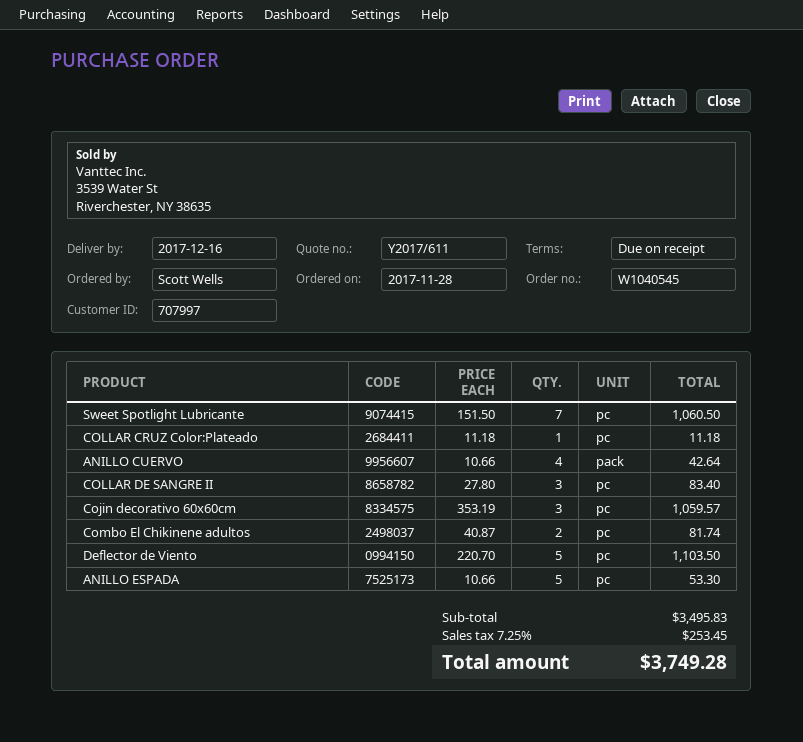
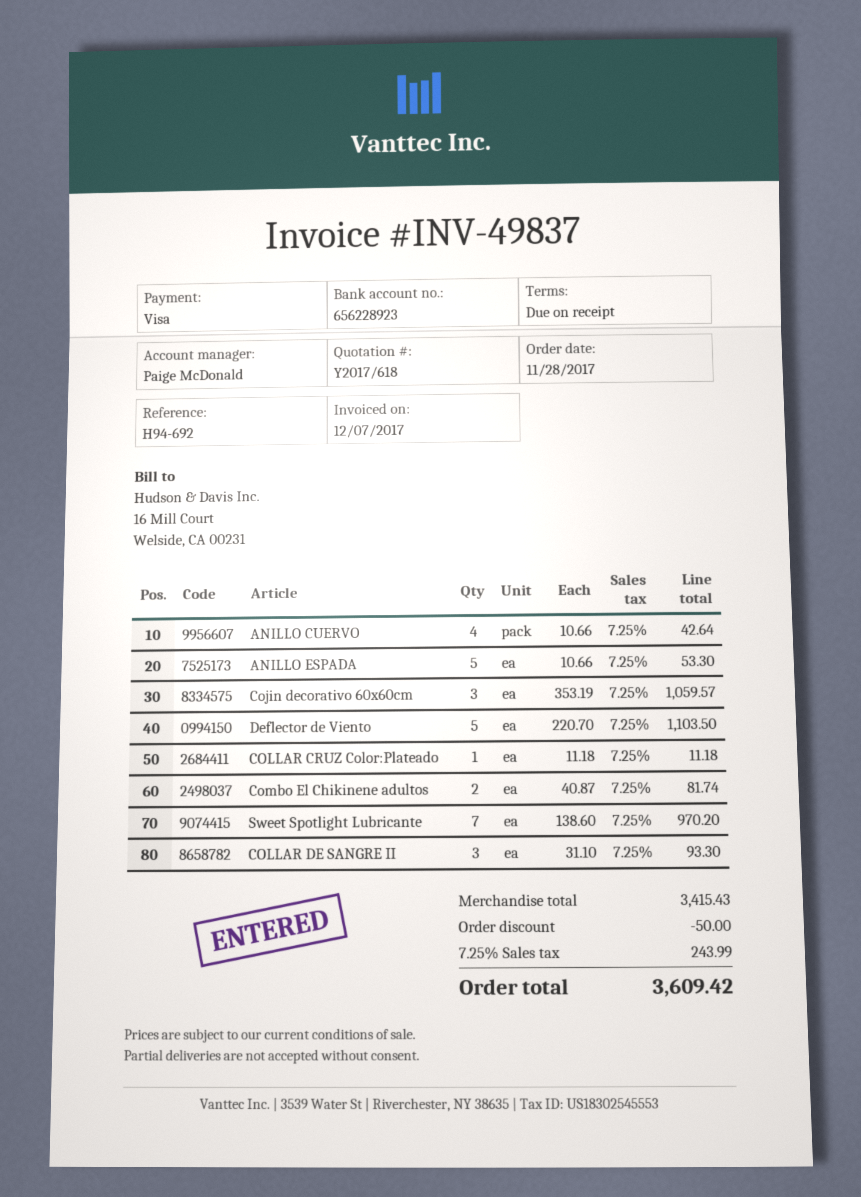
quote number: Y2017/611 -> Y2017/618
Sweet Spotlight Lubricante: 7 x 151.50 = 1060.50 -> 7 x 138.60 = 970.20
COLLAR DE SANGRE II: 3 x 27.80 = 83.40 -> 3 x 31.10 = 93.30
subtotal: 3495.83 -> 3415.43
discount: none -> 50.00
tax: 7.25% = 253.45 -> 7.25% = 243.99
total: 3749.28 -> 3609.42

